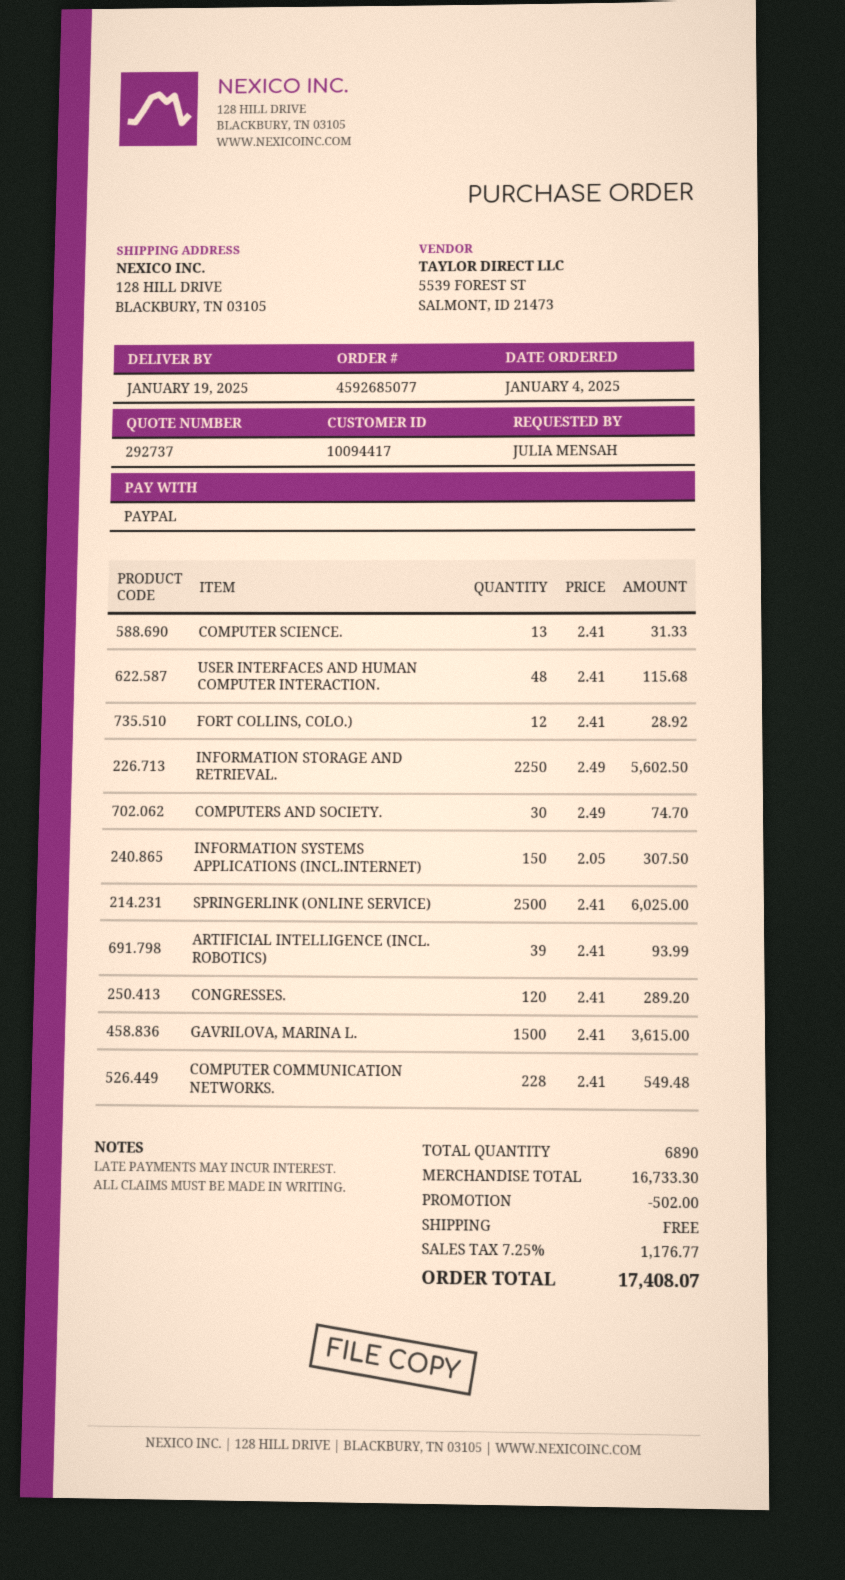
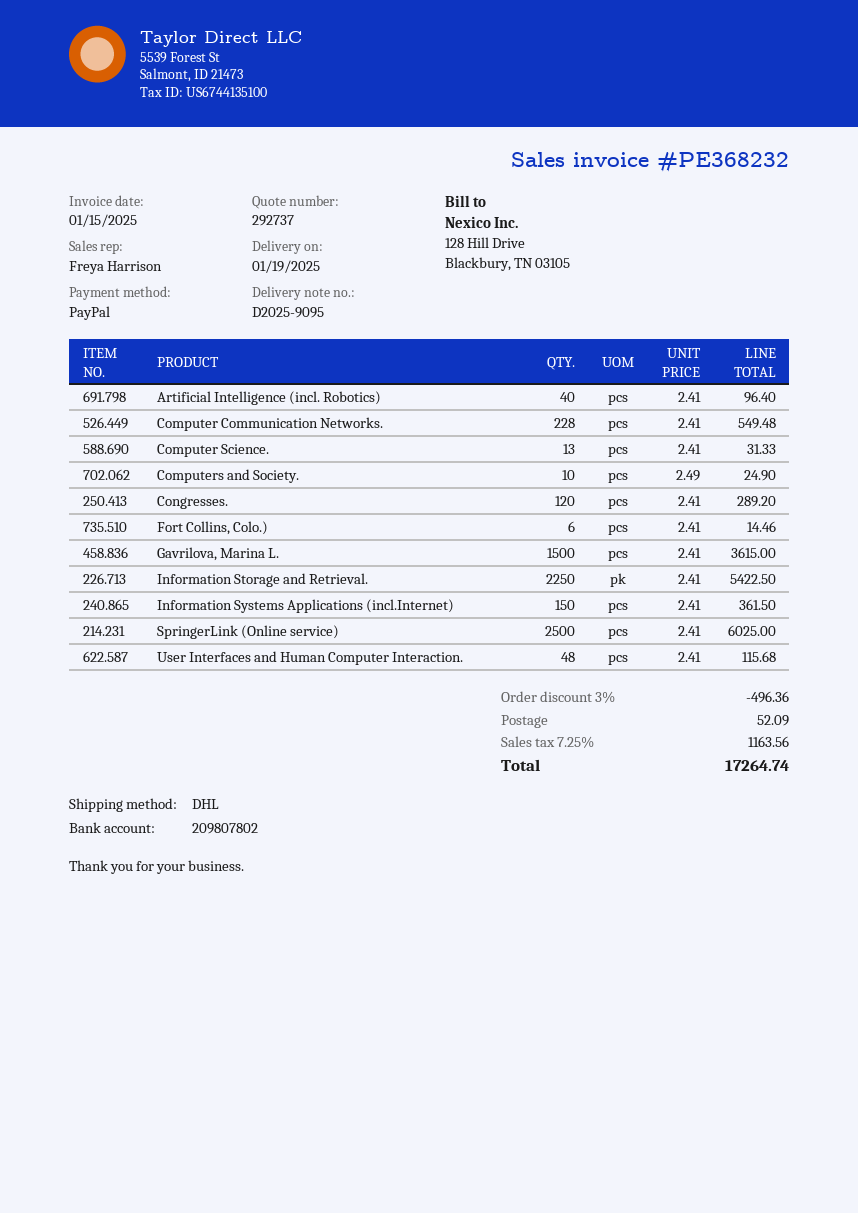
FORT COLLINS, COLO.): 12 x 2.41 = 28.92 -> 6 x 2.41 = 14.46
INFORMATION STORAGE AND RETRIEVAL.: 2250 x 2.49 = 5602.50 -> 2250 x 2.41 = 5422.50
COMPUTERS AND SOCIETY.: 30 x 2.49 = 74.70 -> 10 x 2.49 = 24.90
INFORMATION SYSTEMS APPLICATIONS (INCL.INTERNET): 150 x 2.05 = 307.50 -> 150 x 2.41 = 361.50
ARTIFICIAL INTELLIGENCE (INCL. ROBOTICS): 39 x 2.41 = 93.99 -> 40 x 2.41 = 96.40
discount: 502.00 -> 496.36
shipping: 0.00 -> 52.09
tax: 7.25% = 1176.77 -> 7.25% = 1163.56
total: 17408.07 -> 17264.74

